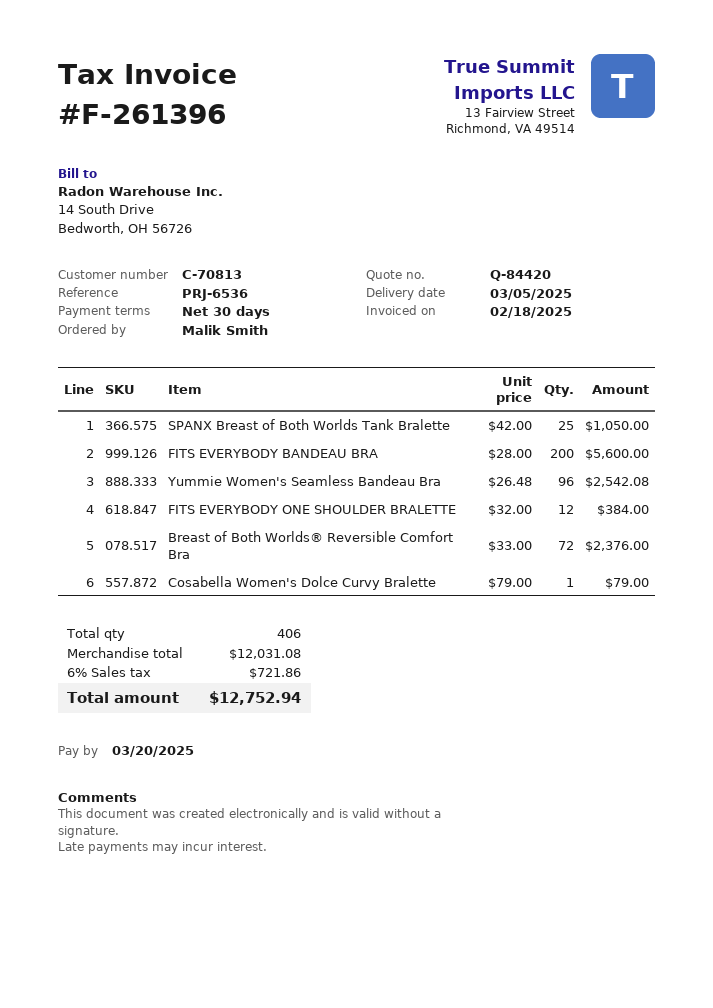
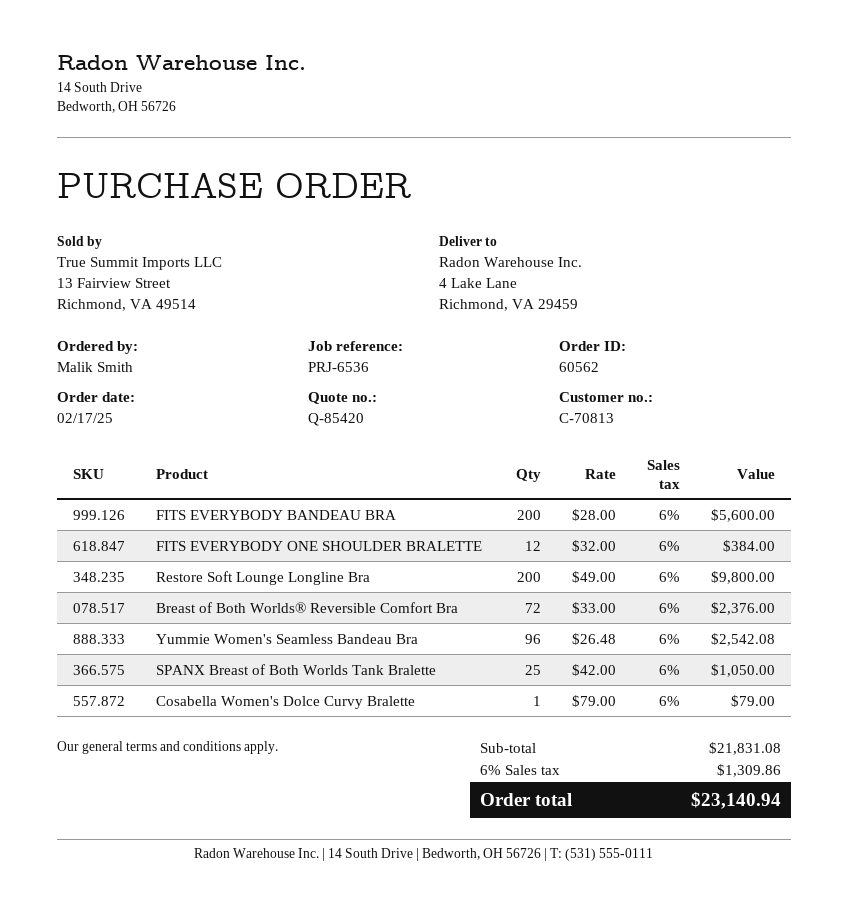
quote number: Q-84420 -> Q-85420
Restore Soft Lounge Longline Bra: none -> 200 x 49.00 = 9800.00
subtotal: 12031.08 -> 21831.08
tax: 6% = 721.86 -> 6% = 1309.86
total: 12752.94 -> 23140.94

